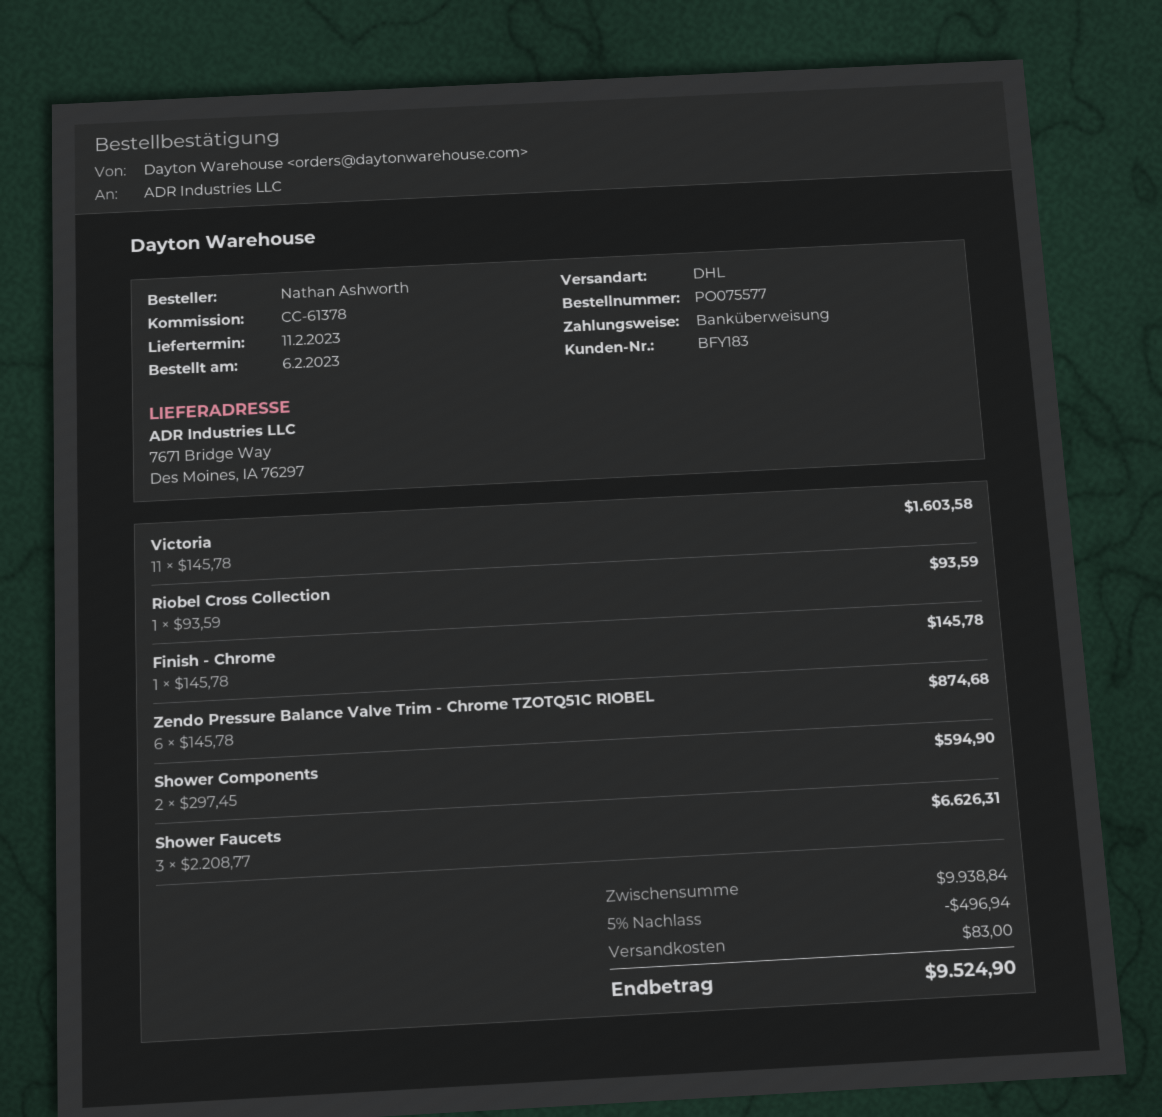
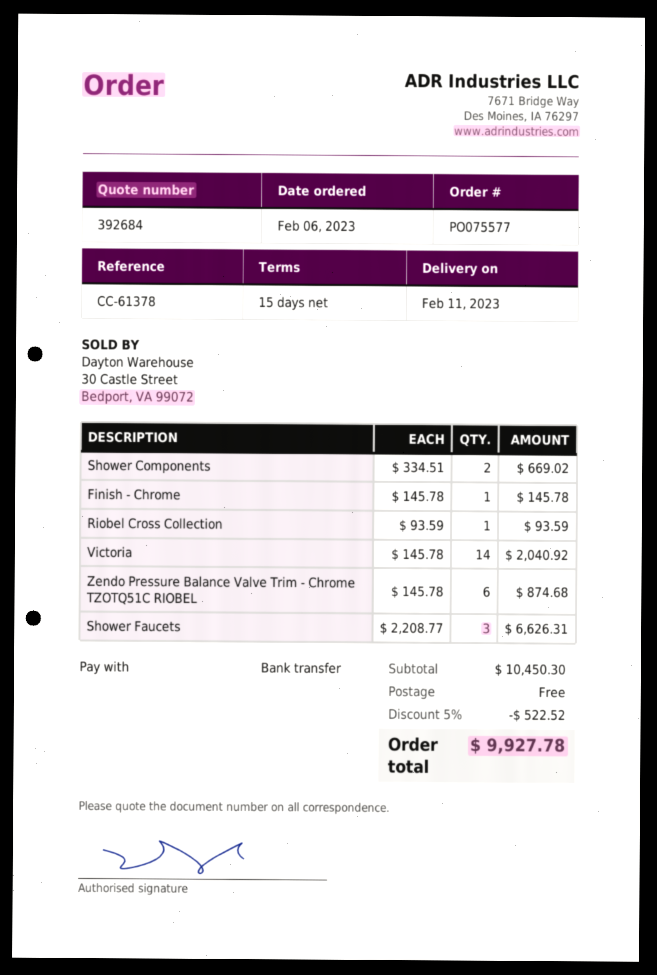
Victoria: 11 x 145.78 = 1603.58 -> 14 x 145.78 = 2040.92
Shower Components: 2 x 297.45 = 594.90 -> 2 x 334.51 = 669.02
subtotal: 9938.84 -> 10450.30
discount: 5% = 496.94 -> 5% = 522.52
shipping: 83.00 -> 0.00
total: 9524.90 -> 9927.78

